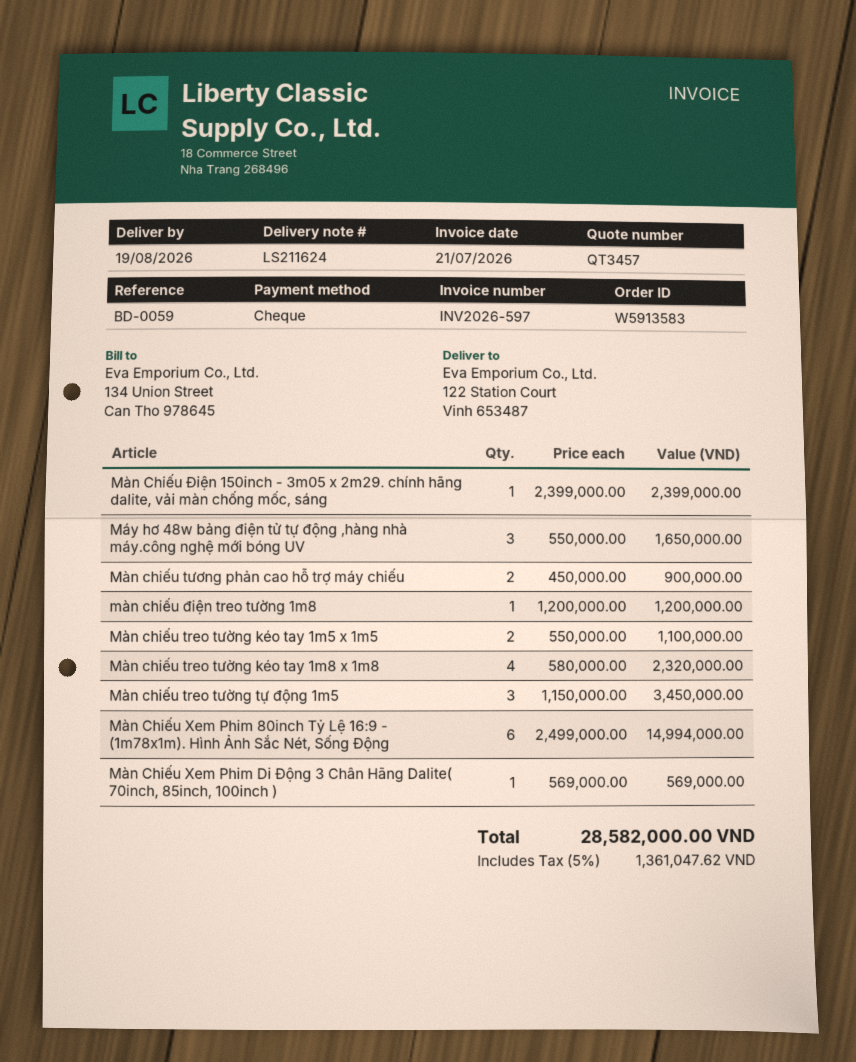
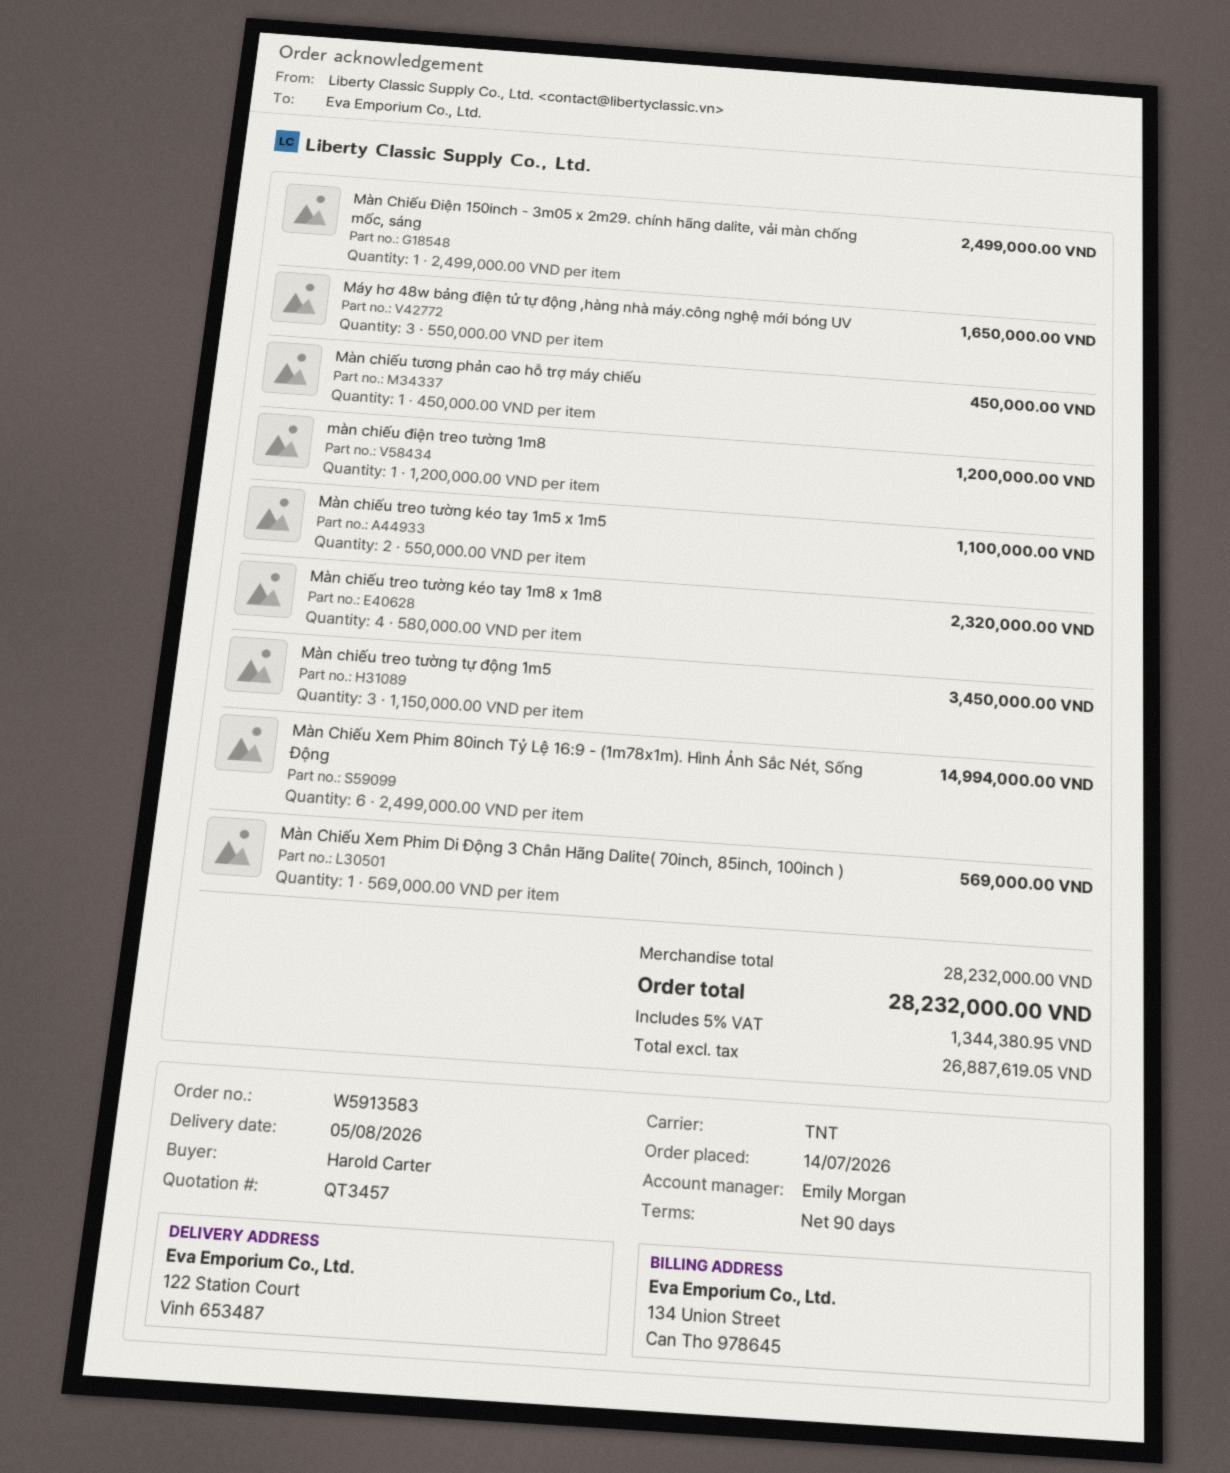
delivery date: 2026-08-19 -> 2026-08-05
Màn Chiếu Điện 150inch - 3m05 x 2m29. chính hãng dalite, vải màn chống mốc, sáng: 1 x 2399000.00 = 2399000.00 -> 1 x 2499000.00 = 2499000.00
Màn chiếu tương phản cao hỗ trợ máy chiếu: 2 x 450000.00 = 900000.00 -> 1 x 450000.00 = 450000.00
tax: 5% = 1361047.62 -> 5% = 1344380.95
total: 28582000.00 -> 28232000.00

